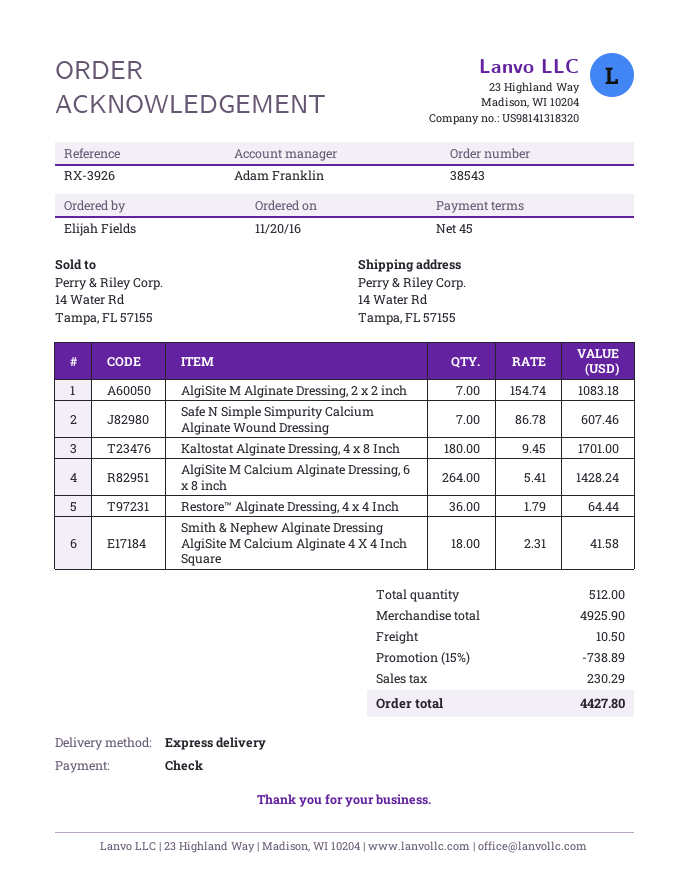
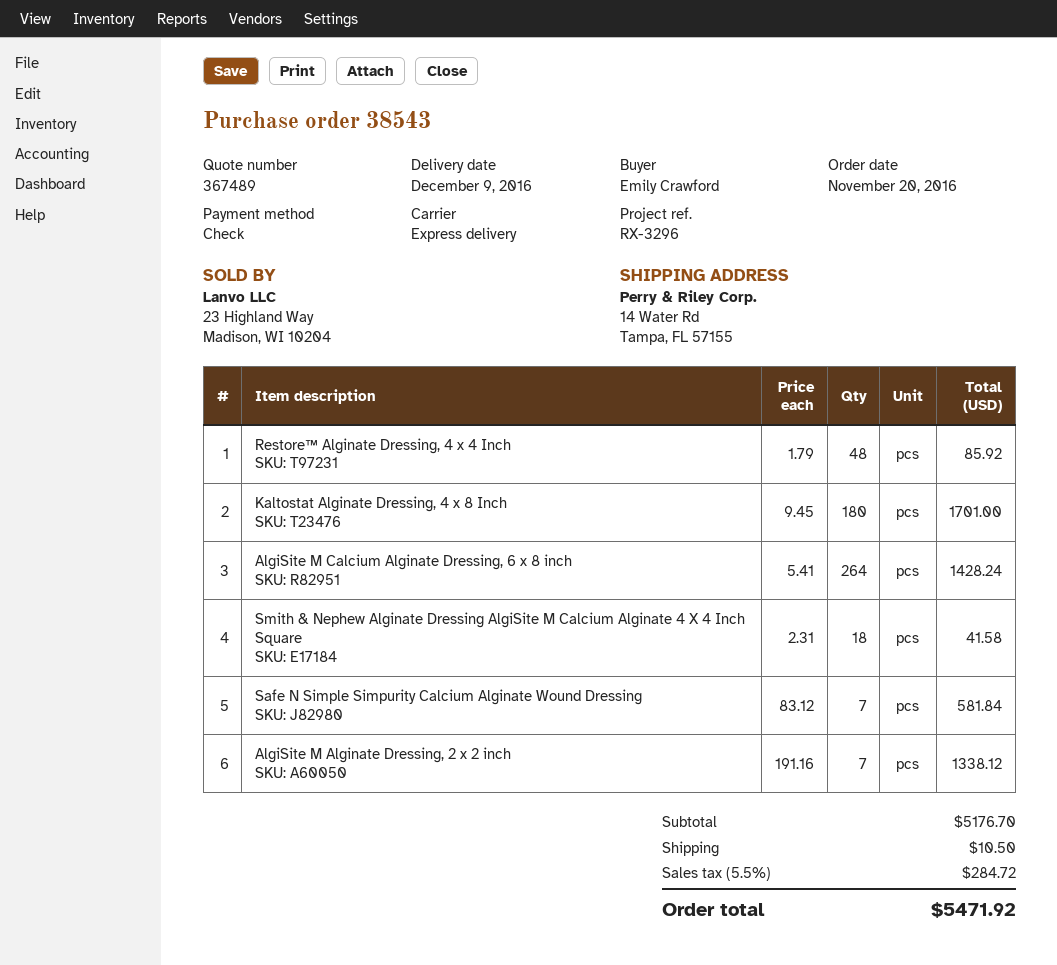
reference: RX-3926 -> RX-3296
ordered by: Elijah Fields -> Emily Crawford
AlgiSite M Alginate Dressing, 2 x 2 inch: 7 x 154.74 = 1083.18 -> 7 x 191.16 = 1338.12
Safe N Simple Simpurity Calcium Alginate Wound Dressing: 7 x 86.78 = 607.46 -> 7 x 83.12 = 581.84
Restore™ Alginate Dressing, 4 x 4 Inch: 36 x 1.79 = 64.44 -> 48 x 1.79 = 85.92
subtotal: 4925.90 -> 5176.70
discount: 15% = 738.89 -> none
tax: 230.29 -> 284.72
total: 4427.80 -> 5471.92

